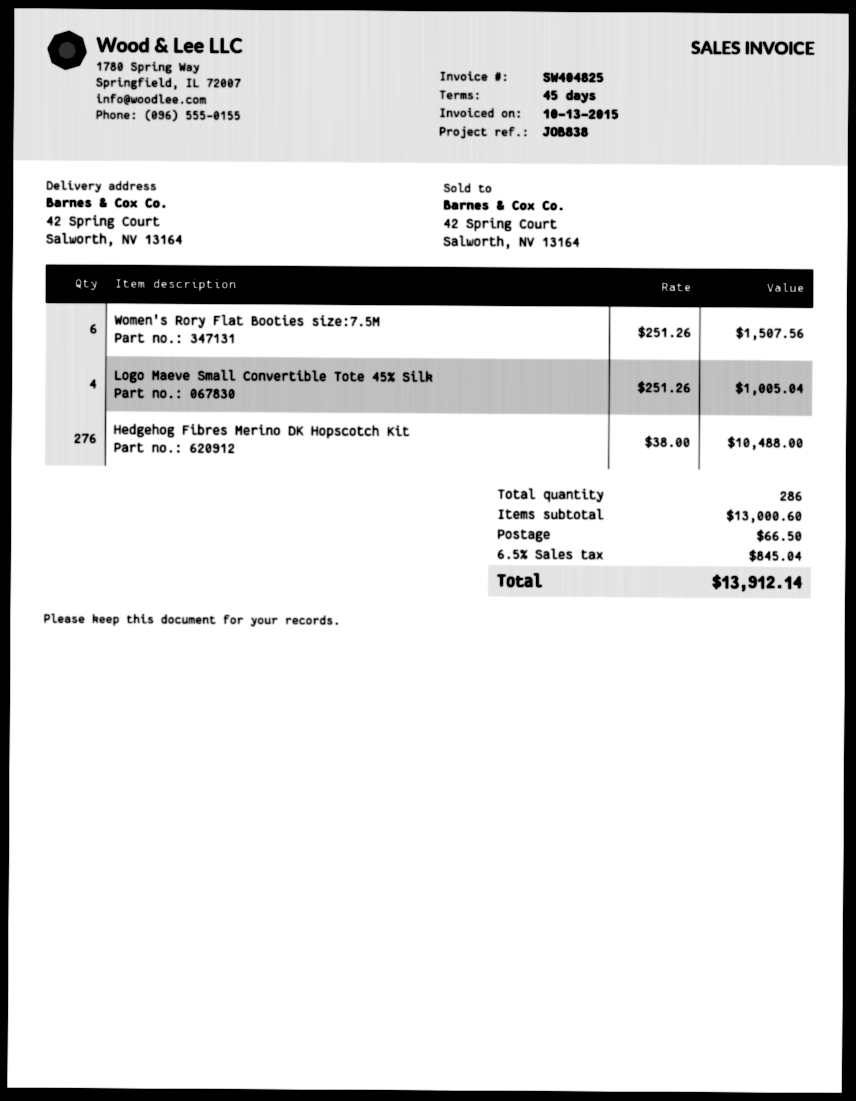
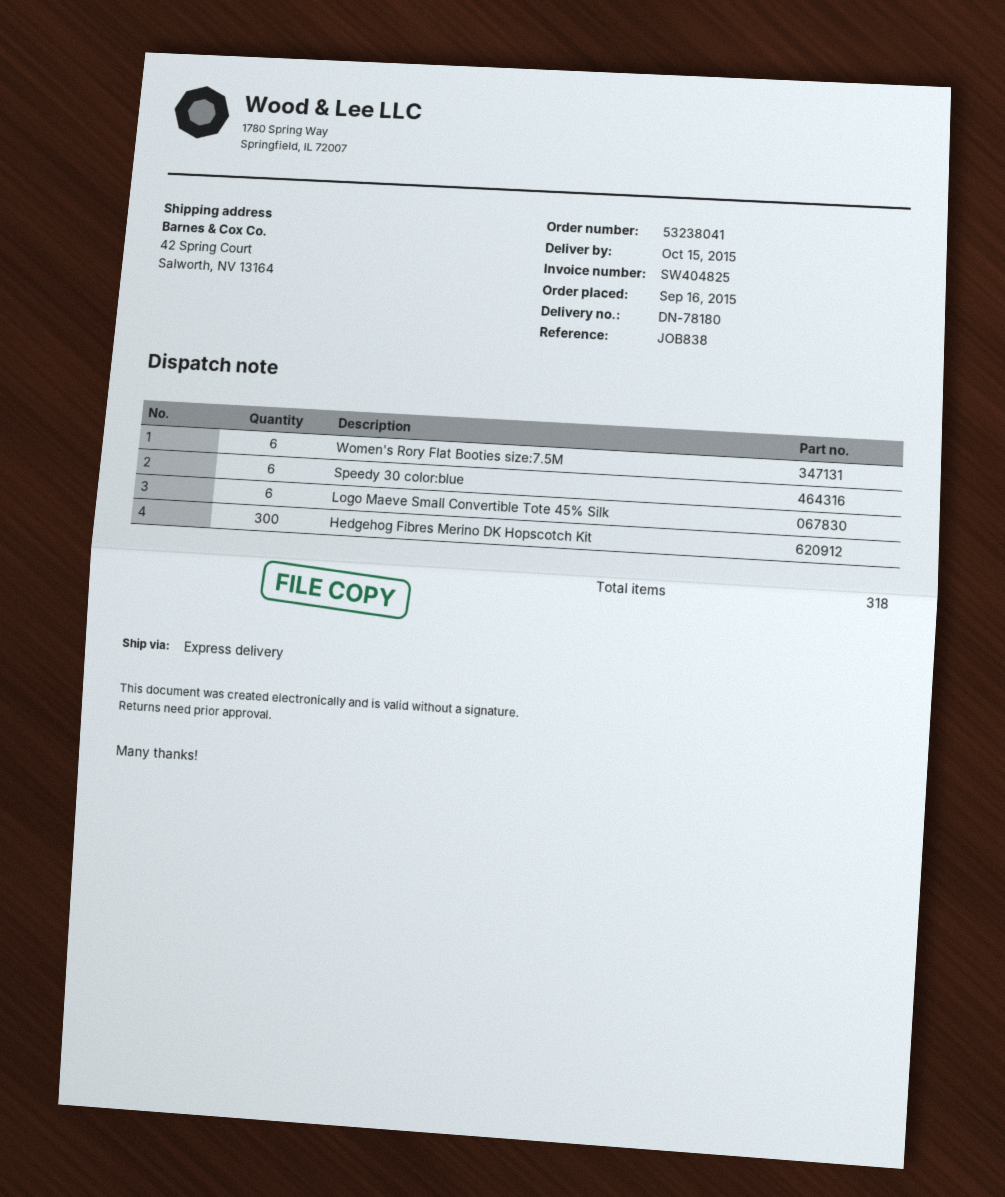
Logo Maeve Small Convertible Tote 45% Silk: 4 -> 6
Hedgehog Fibres Merino DK Hopscotch Kit: 276 -> 300
Speedy 30 color:blue: none -> 6
total quantity: 286 -> 318

